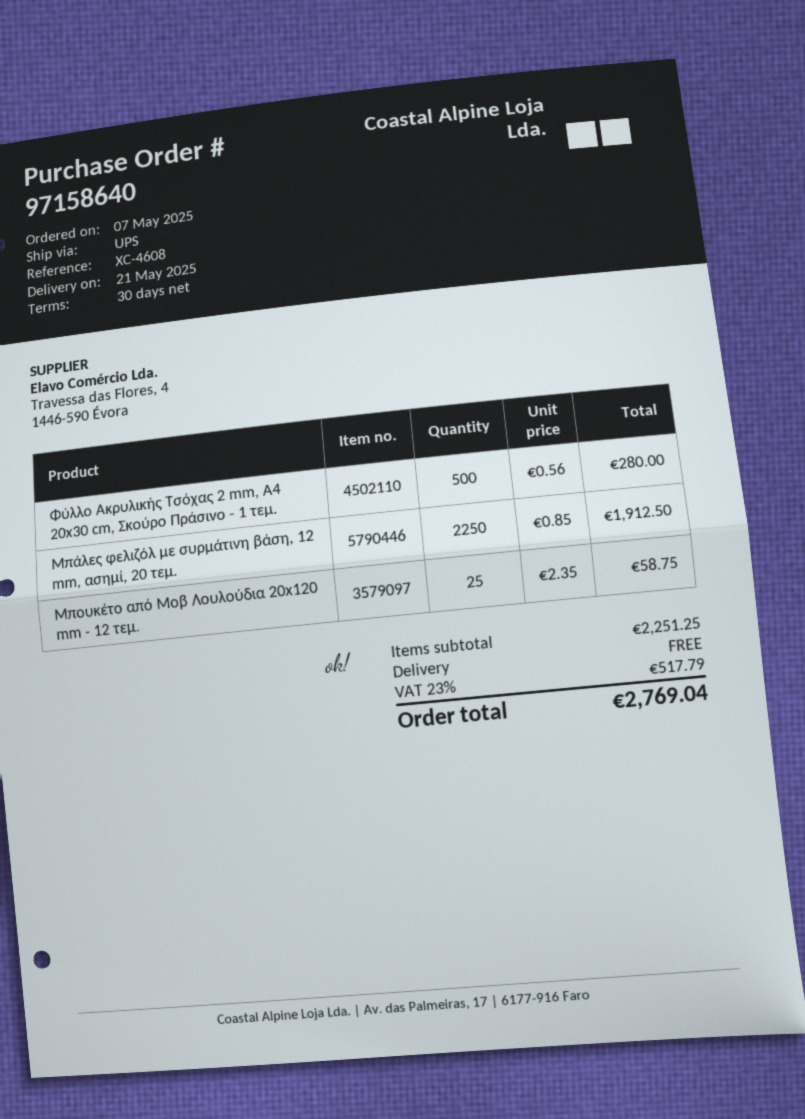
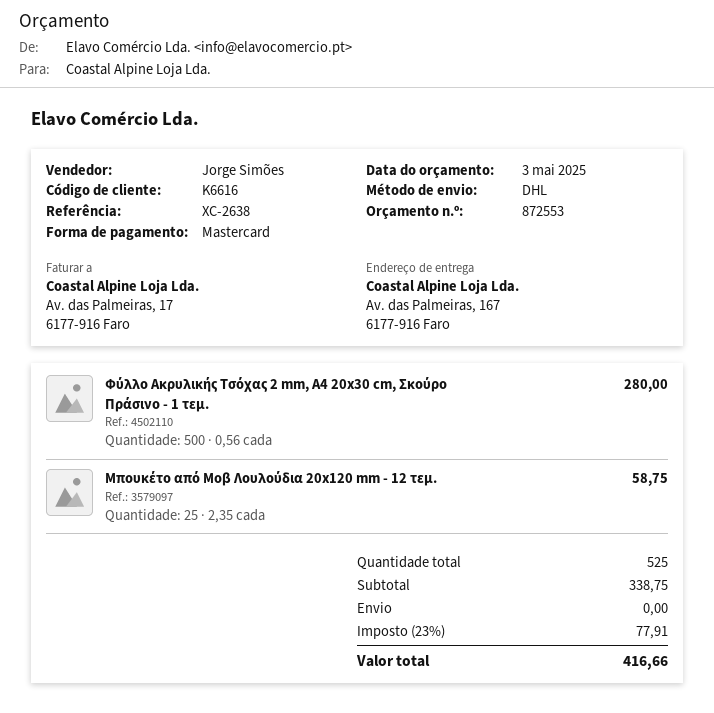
reference: XC-4608 -> XC-2638
shipping method: UPS -> DHL
Μπάλες φελιζόλ με συρμάτινη βάση, 12 mm, ασημί, 20 τεμ.: 2250 x 0.85 = 1912.50 -> none
subtotal: 2251.25 -> 338.75
tax: 23% = 517.79 -> 23% = 77.91
total: 2769.04 -> 416.66

